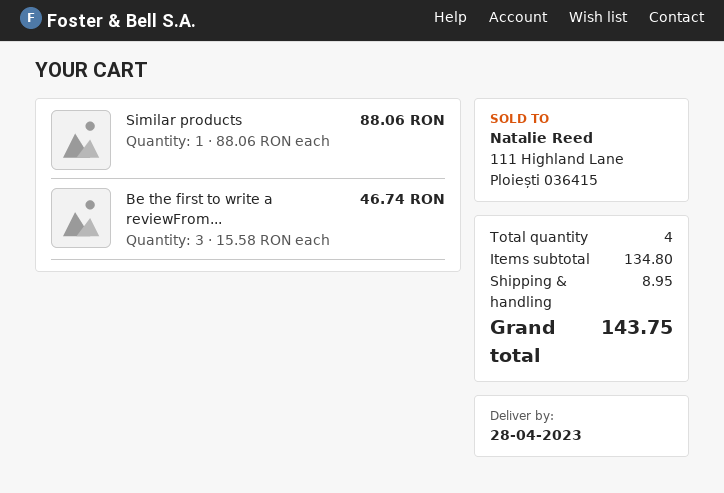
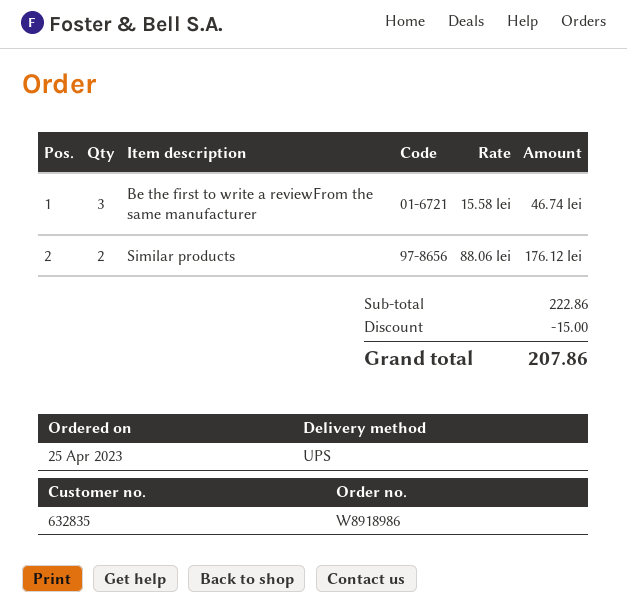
Similar products: 1 x 88.06 = 88.06 -> 2 x 88.06 = 176.12
subtotal: 134.80 -> 222.86
discount: none -> 15.00
shipping: 8.95 -> none
total: 143.75 -> 207.86

